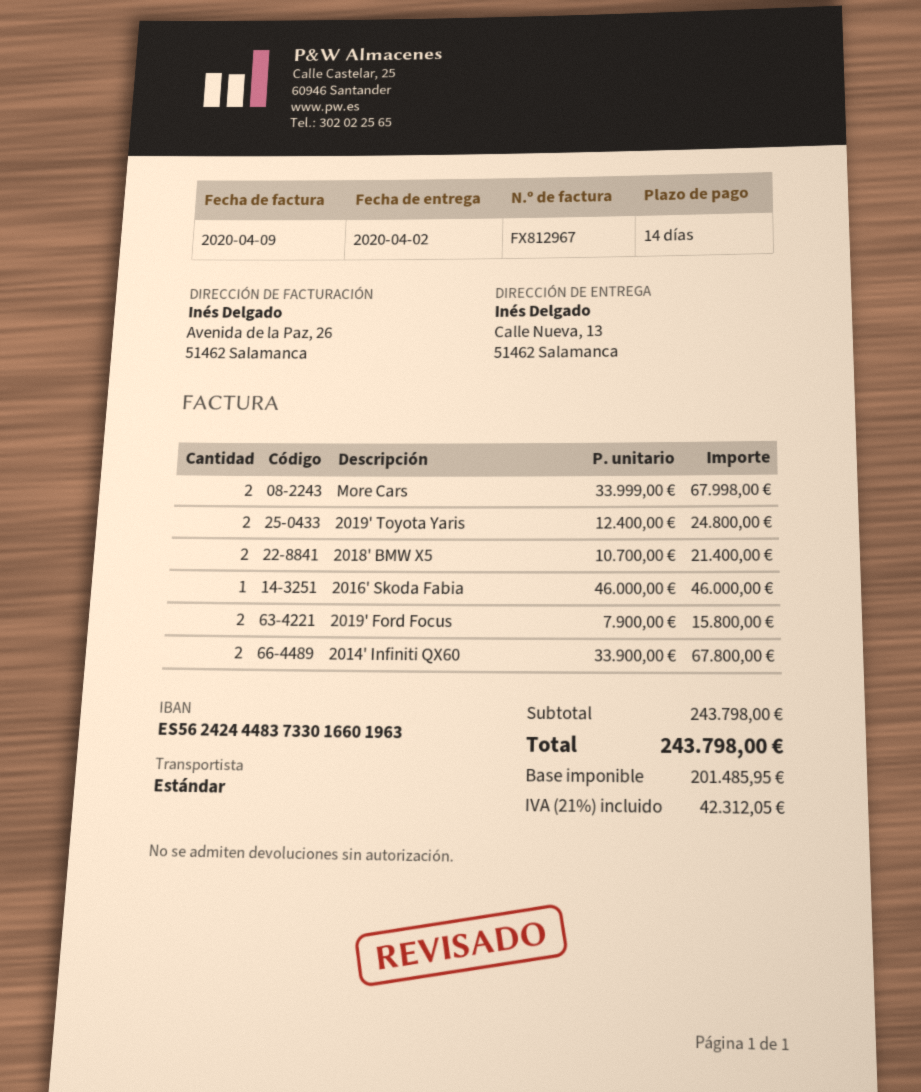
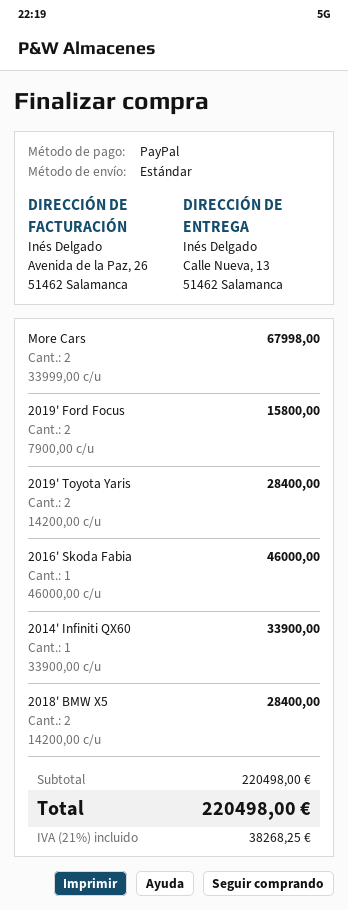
2019' Toyota Yaris: 2 x 12400.00 = 24800.00 -> 2 x 14200.00 = 28400.00
2018' BMW X5: 2 x 10700.00 = 21400.00 -> 2 x 14200.00 = 28400.00
2014' Infiniti QX60: 2 x 33900.00 = 67800.00 -> 1 x 33900.00 = 33900.00
subtotal: 243798.00 -> 220498.00
tax: 21% = 42312.05 -> 21% = 38268.25
total: 243798.00 -> 220498.00

